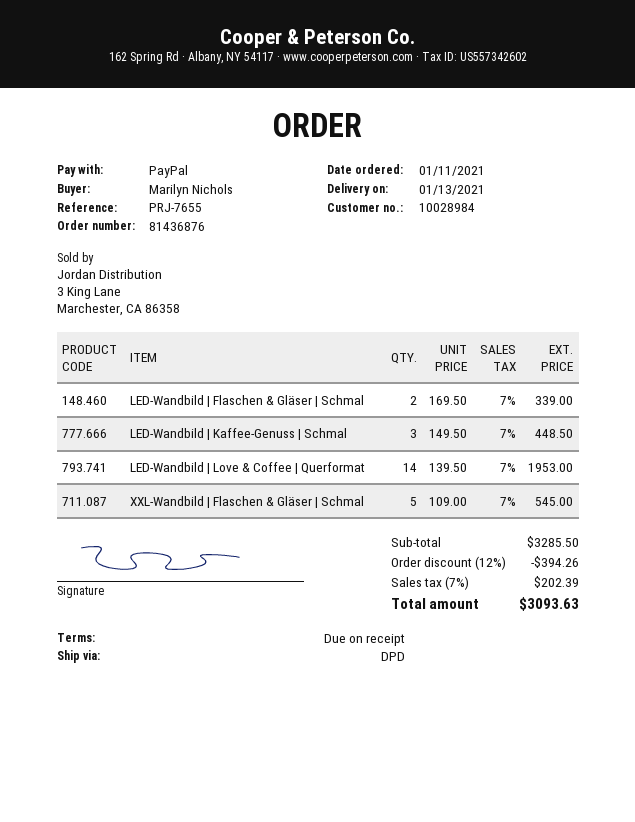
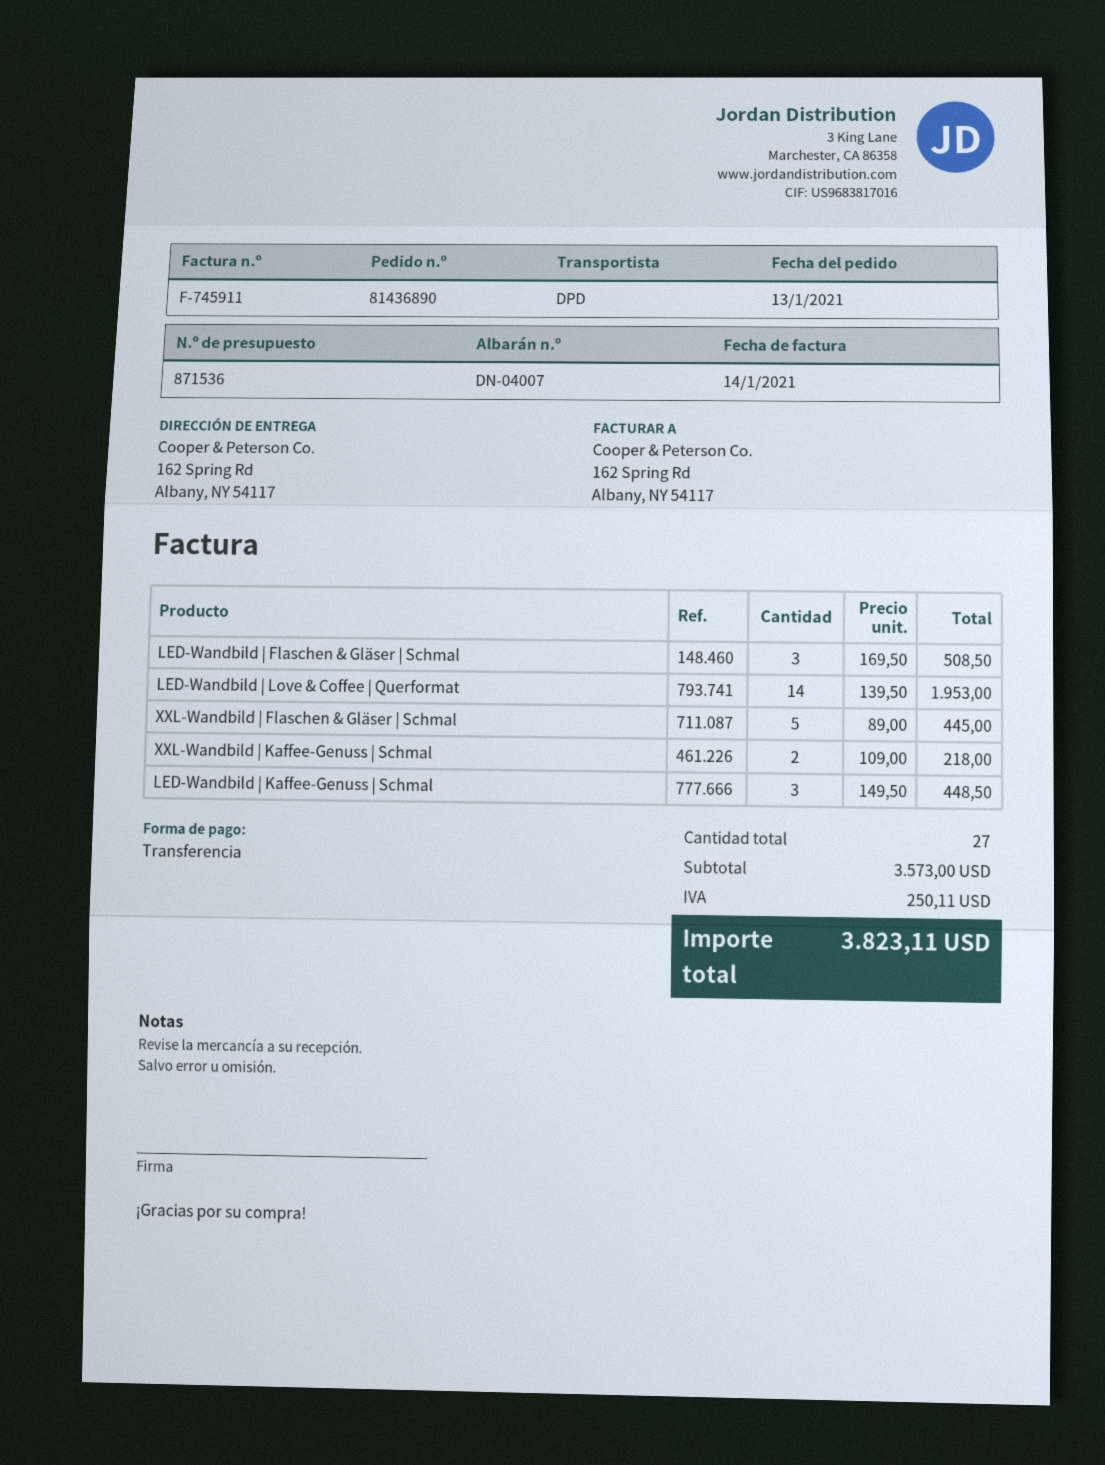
order number: 81436876 -> 81436890
order date: 2021-01-11 -> 2021-01-13
payment method: PayPal -> bank transfer
LED-Wandbild | Flaschen & Gläser | Schmal: 2 x 169.50 = 339.00 -> 3 x 169.50 = 508.50
XXL-Wandbild | Flaschen & Gläser | Schmal: 5 x 109.00 = 545.00 -> 5 x 89.00 = 445.00
XXL-Wandbild | Kaffee-Genuss | Schmal: none -> 2 x 109.00 = 218.00
subtotal: 3285.50 -> 3573.00
discount: 12% = 394.26 -> none
tax: 202.39 -> 250.11
total: 3093.63 -> 3823.11

